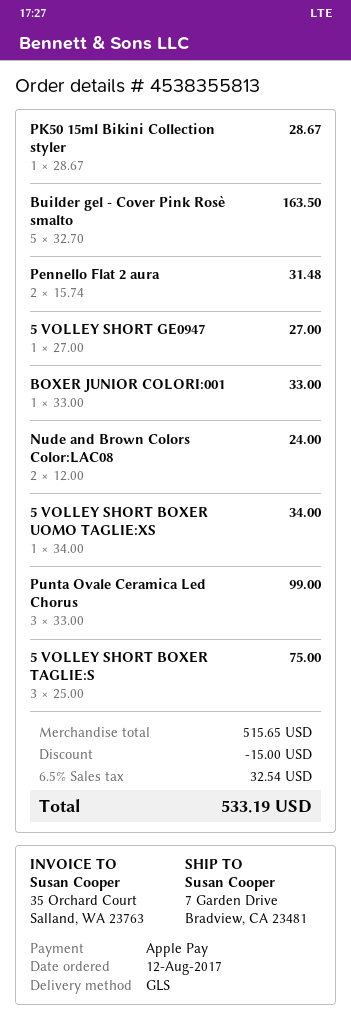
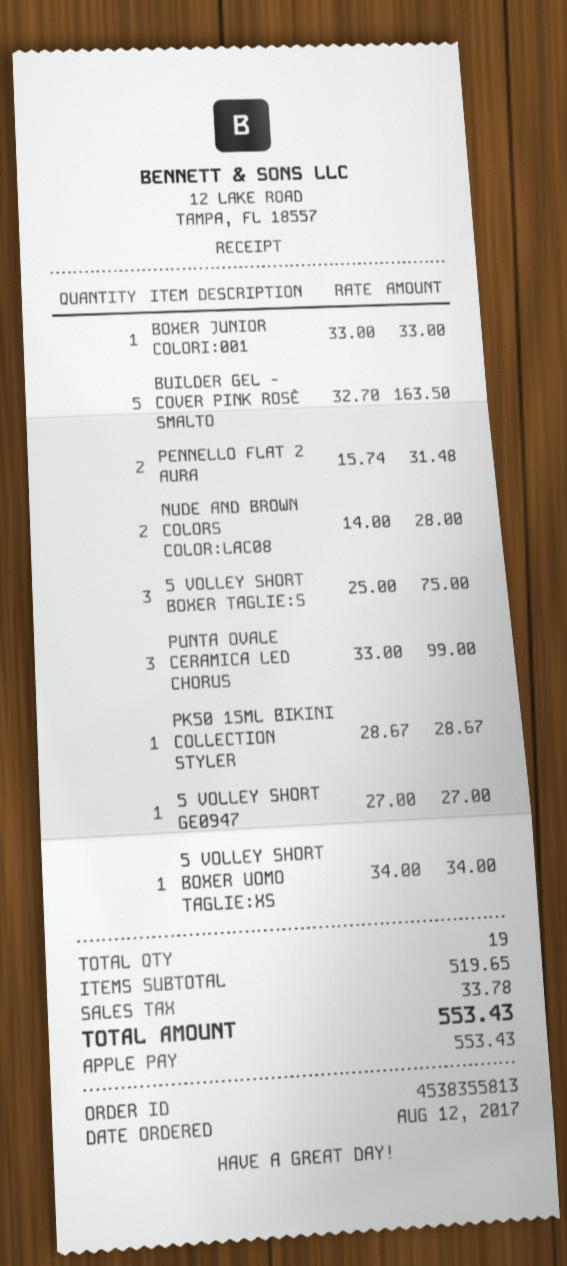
Nude and Brown Colors Color:LAC08: 2 x 12.00 = 24.00 -> 2 x 14.00 = 28.00
subtotal: 515.65 -> 519.65
discount: 15.00 -> none
tax: 32.54 -> 33.78
total: 533.19 -> 553.43

